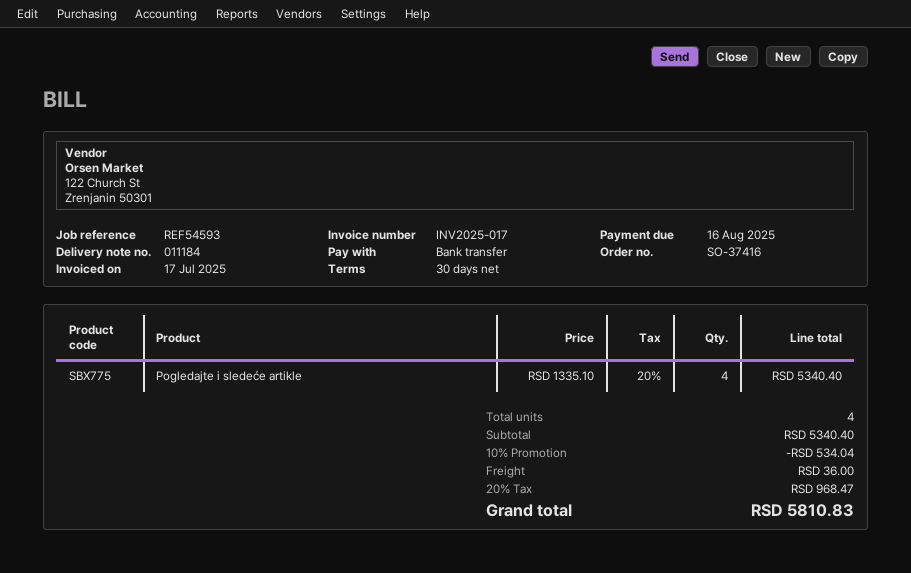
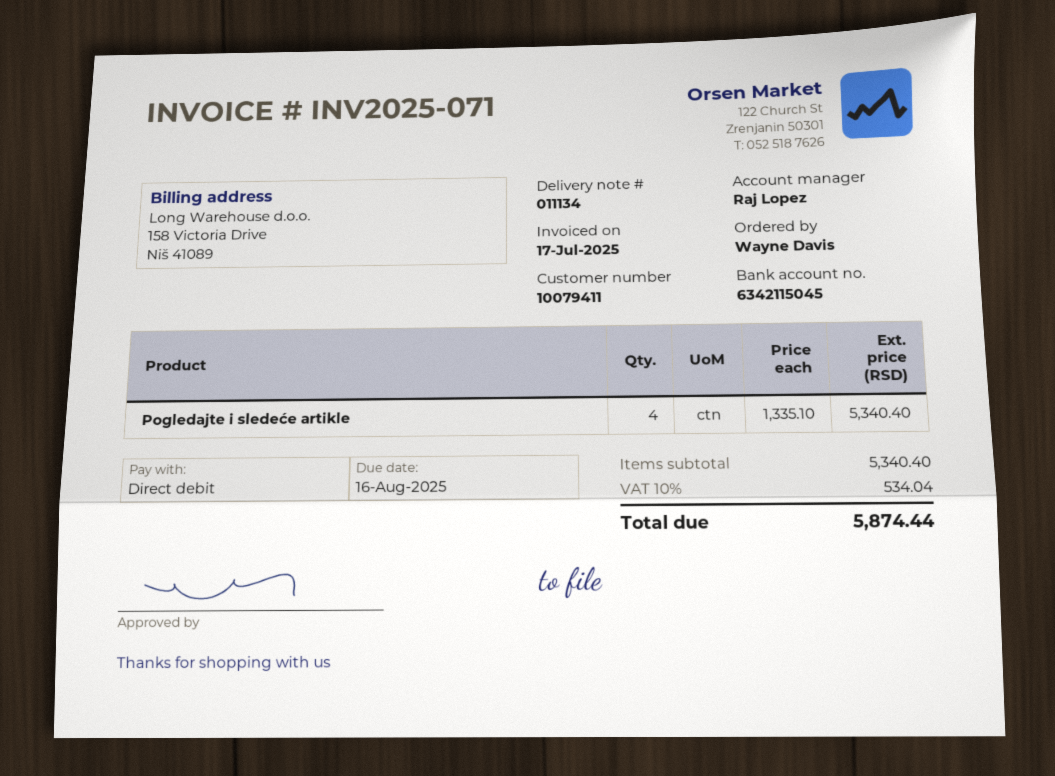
delivery note number: 011184 -> 011134
invoice number: INV2025-017 -> INV2025-071
payment method: bank transfer -> direct debit
discount: 10% = 534.04 -> none
shipping: 36.00 -> none
tax: 20% = 968.47 -> 10% = 534.04
total: 5810.83 -> 5874.44

